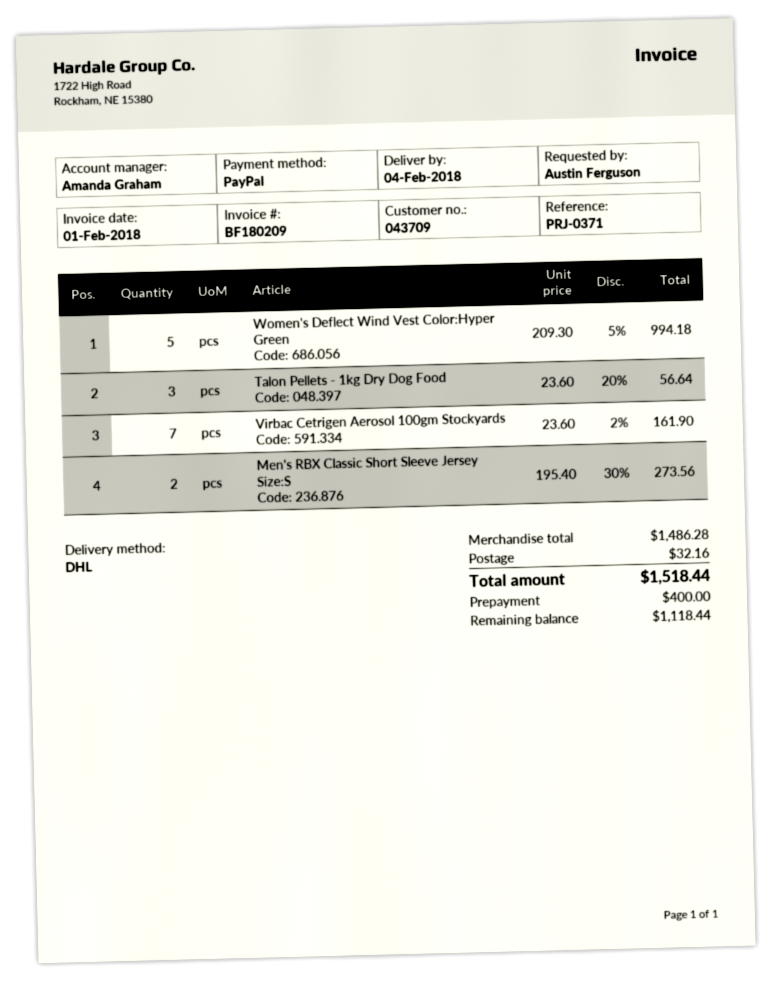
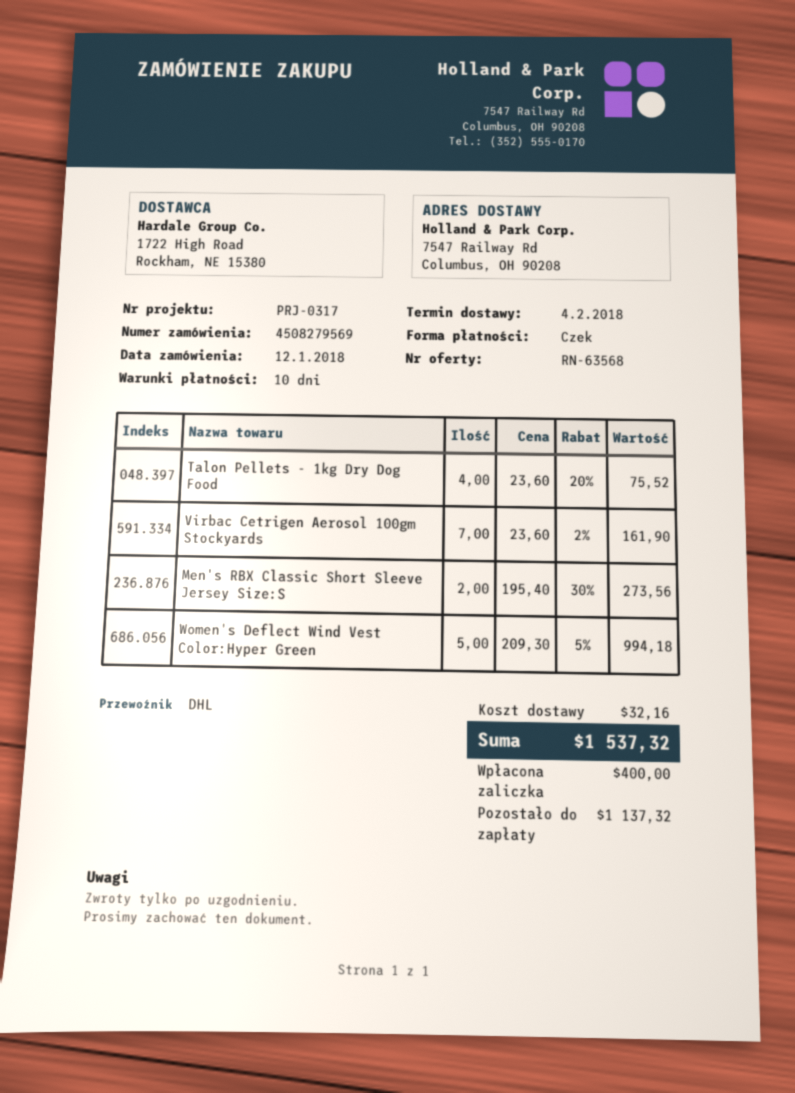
reference: PRJ-0371 -> PRJ-0317
payment method: PayPal -> cheque
Talon Pellets - 1kg Dry Dog Food: 3 x 23.60 - 20% = 56.64 -> 4 x 23.60 - 20% = 75.52
total: 1518.44 -> 1537.32
balance: 1118.44 -> 1137.32

